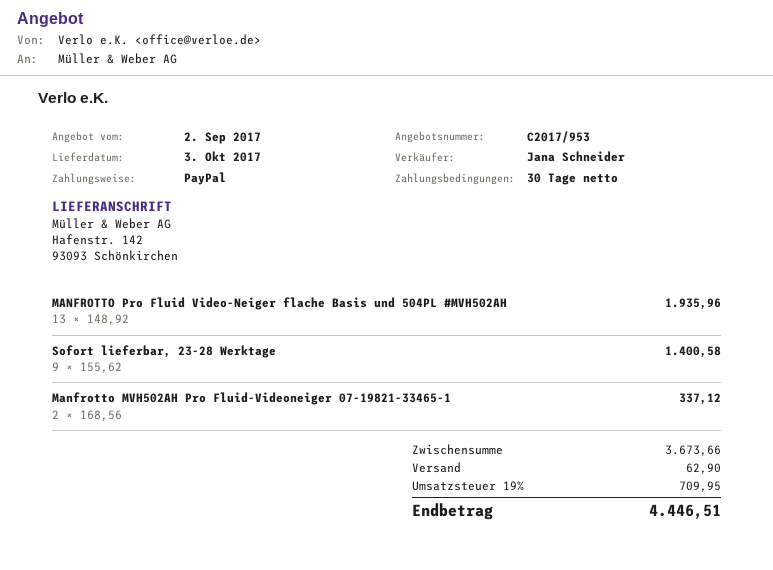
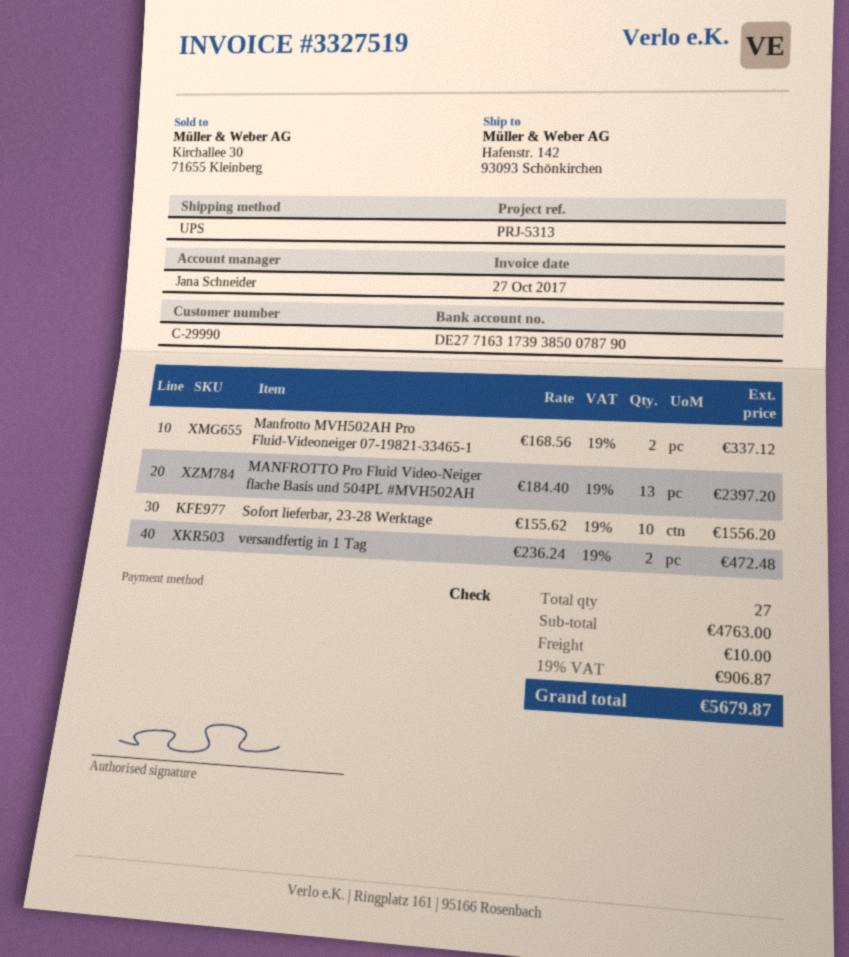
payment method: PayPal -> cheque
MANFROTTO Pro Fluid Video-Neiger flache Basis und 504PL #MVH502AH: 13 x 148.92 = 1935.96 -> 13 x 184.40 = 2397.20
Sofort lieferbar, 23-28 Werktage: 9 x 155.62 = 1400.58 -> 10 x 155.62 = 1556.20
versandfertig in 1 Tag: none -> 2 x 236.24 = 472.48
subtotal: 3673.66 -> 4763.00
shipping: 62.90 -> 10.00
tax: 19% = 709.95 -> 19% = 906.87
total: 4446.51 -> 5679.87

